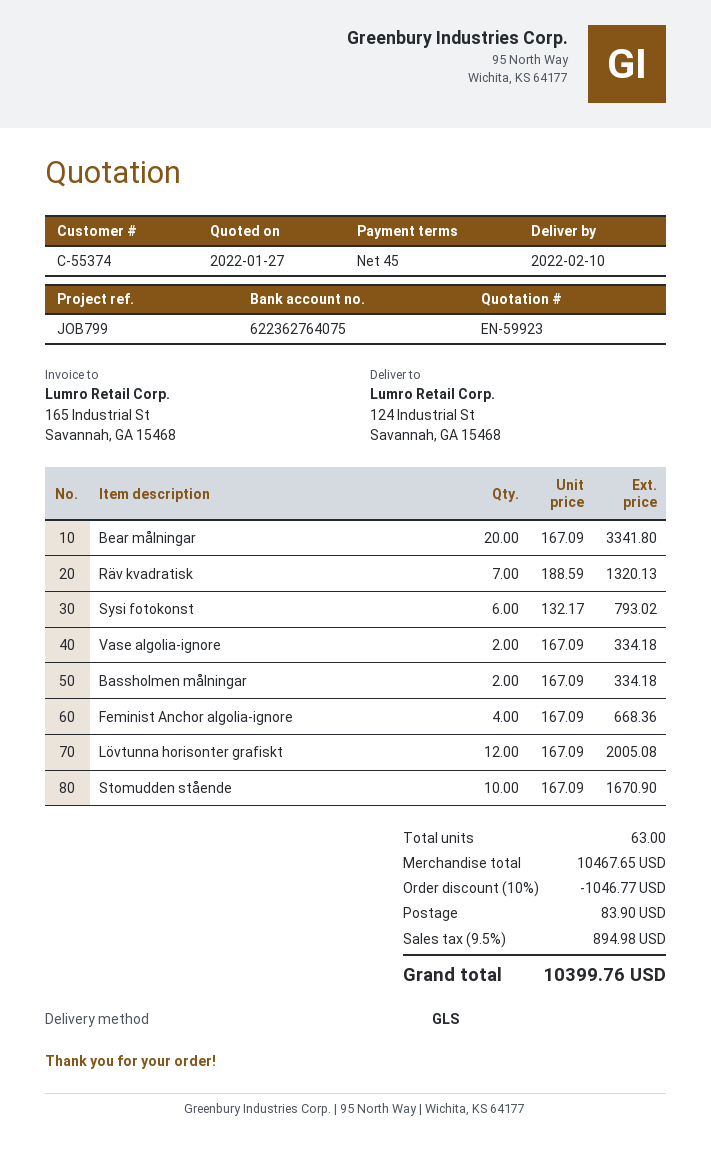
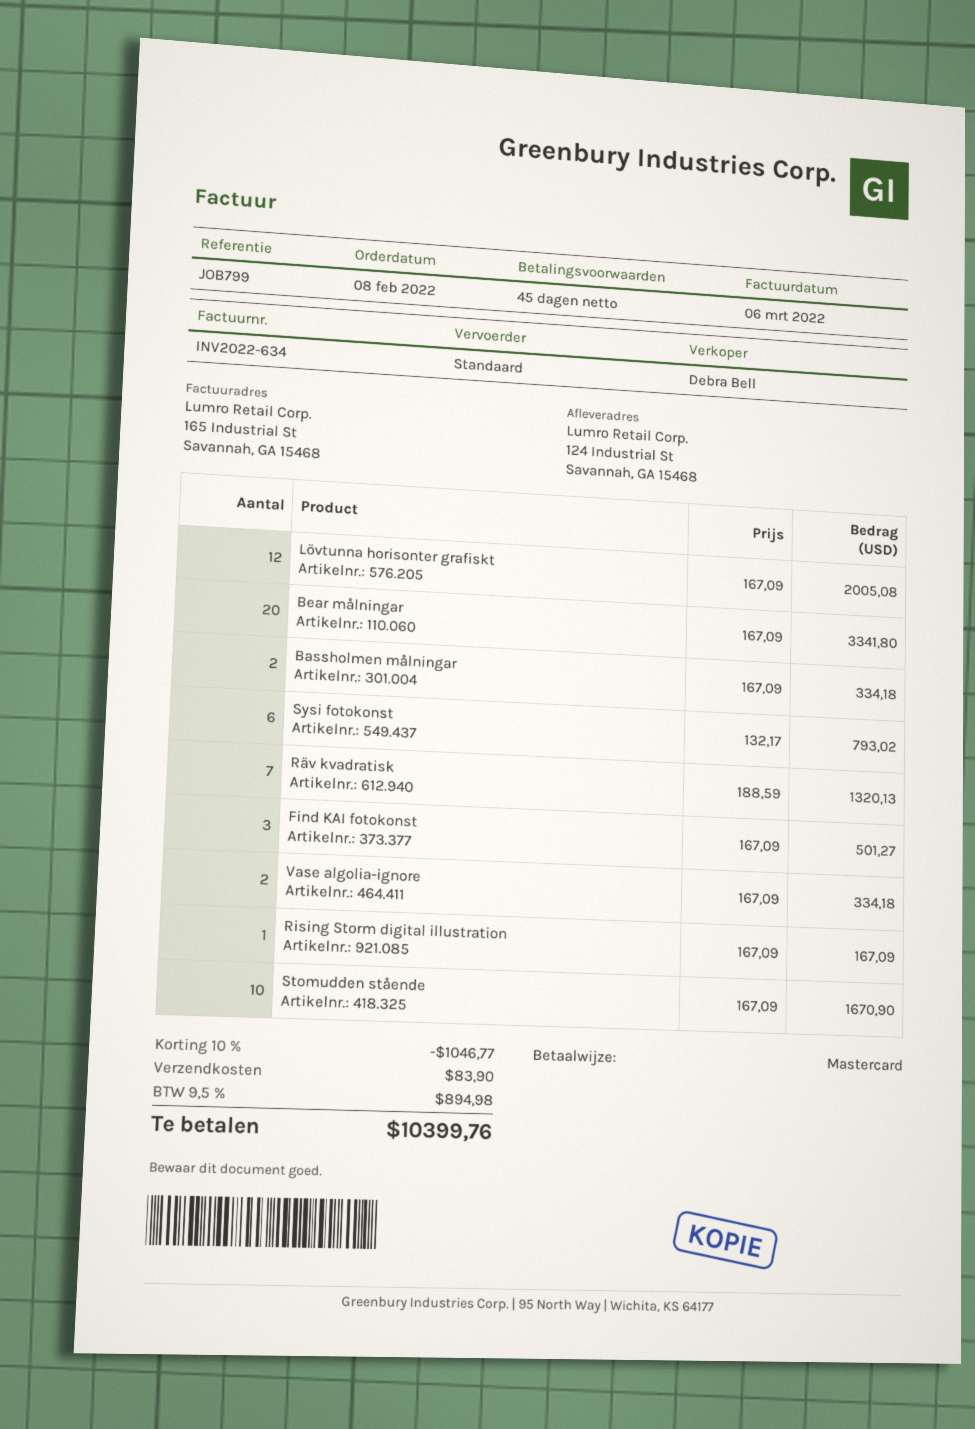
shipping method: GLS -> standard
Feminist Anchor algolia-ignore: 4 x 167.09 = 668.36 -> none
Find KAI fotokonst: none -> 3 x 167.09 = 501.27
Rising Storm digital illustration: none -> 1 x 167.09 = 167.09

